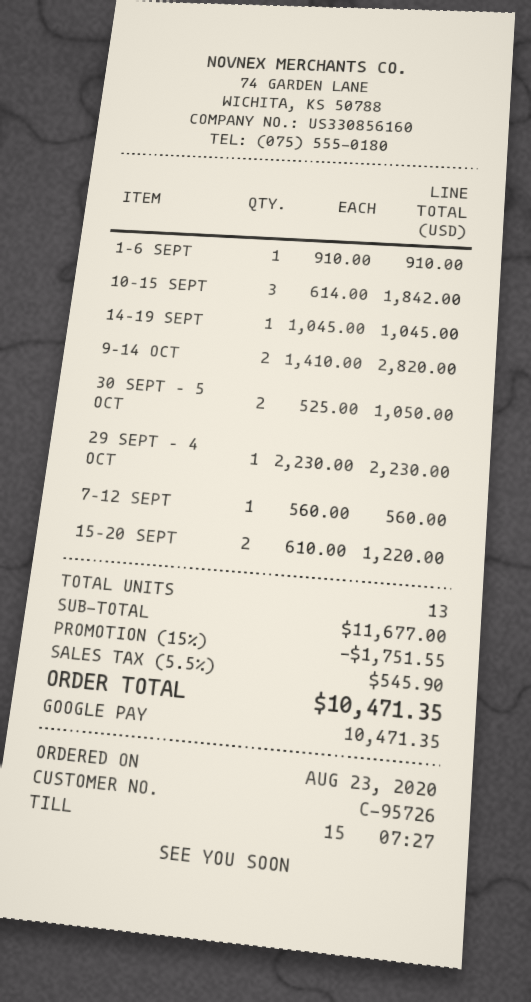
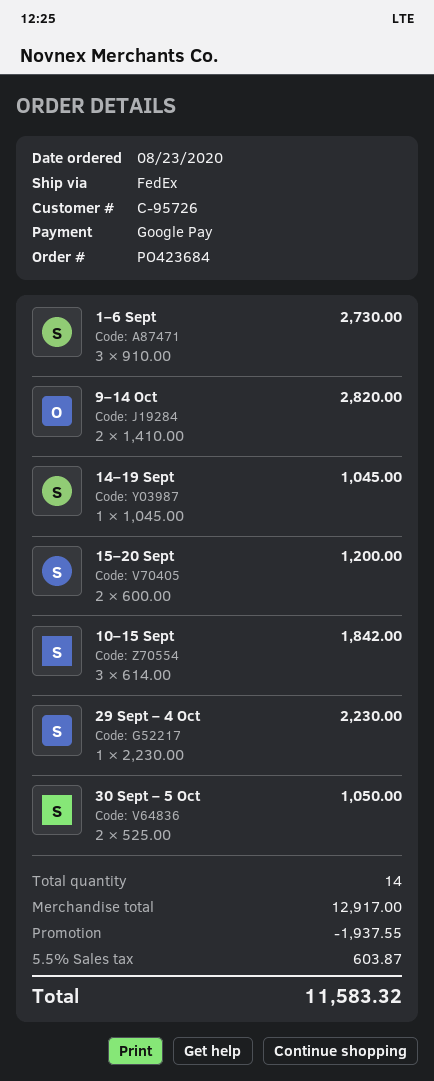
1–6 SEPT: 1 x 910.00 = 910.00 -> 3 x 910.00 = 2730.00
7–12 SEPT: 1 x 560.00 = 560.00 -> none
15–20 SEPT: 2 x 610.00 = 1220.00 -> 2 x 600.00 = 1200.00
total quantity: 13 -> 14
subtotal: 11677.00 -> 12917.00
discount: 1751.55 -> 1937.55
tax: 5.5% = 545.90 -> 5.5% = 603.87
total: 10471.35 -> 11583.32

